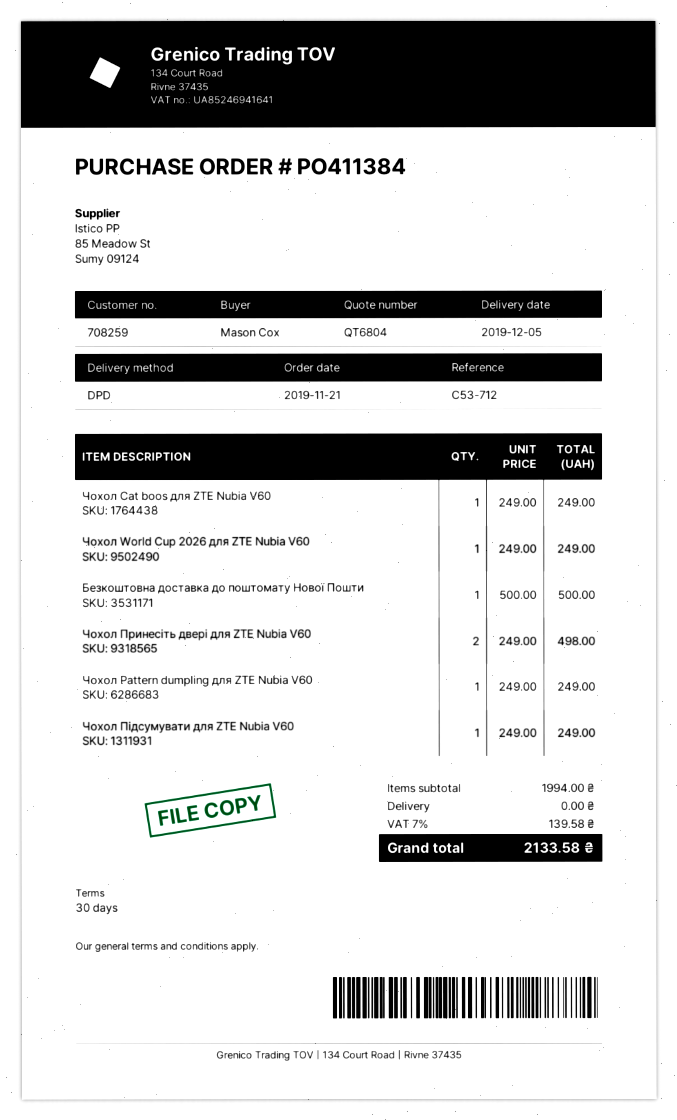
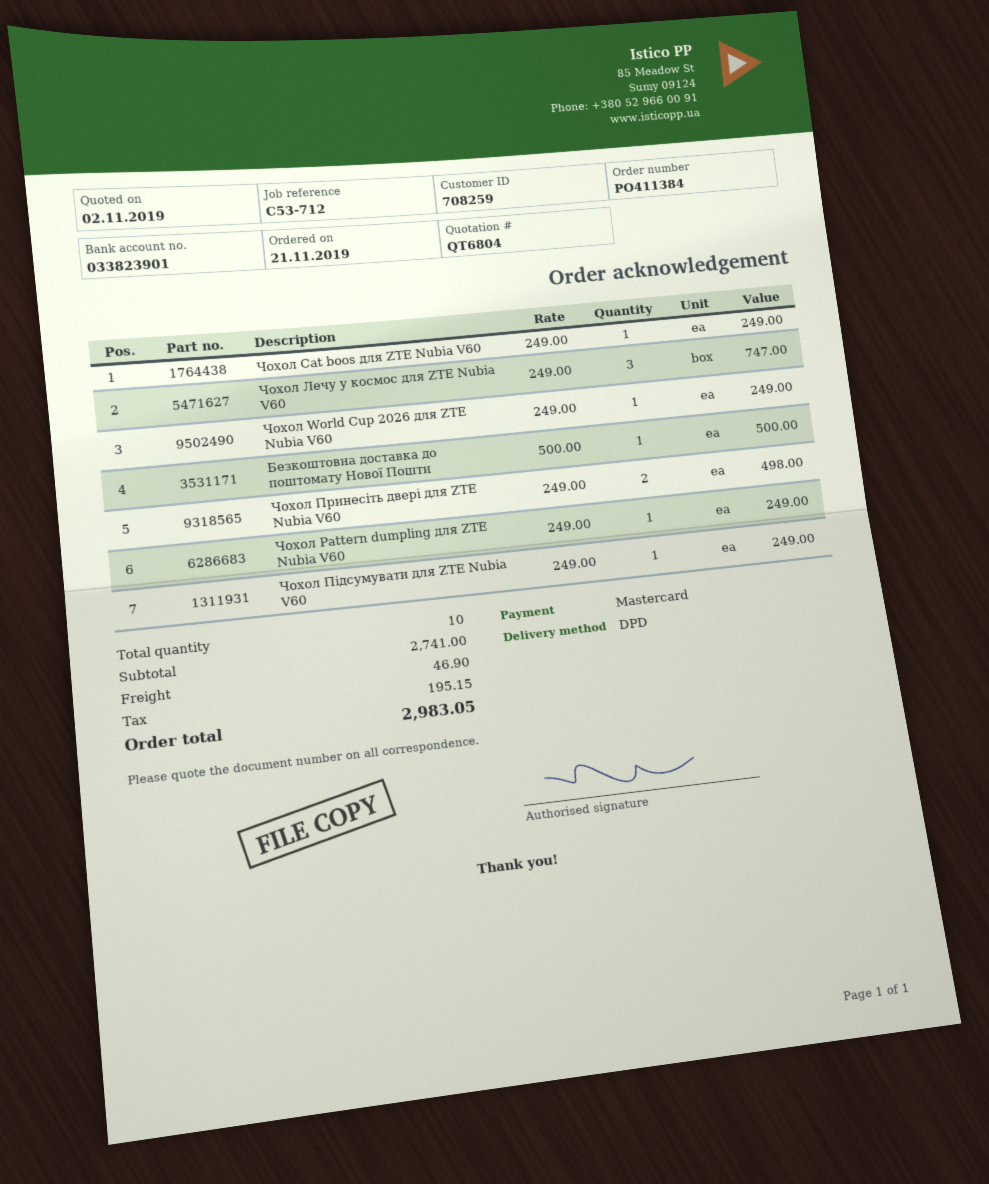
Чохол Лечу у космос для ZTE Nubia V60: none -> 3 x 249.00 = 747.00
subtotal: 1994.00 -> 2741.00
shipping: 0.00 -> 46.90
tax: 139.58 -> 195.15
total: 2133.58 -> 2983.05

